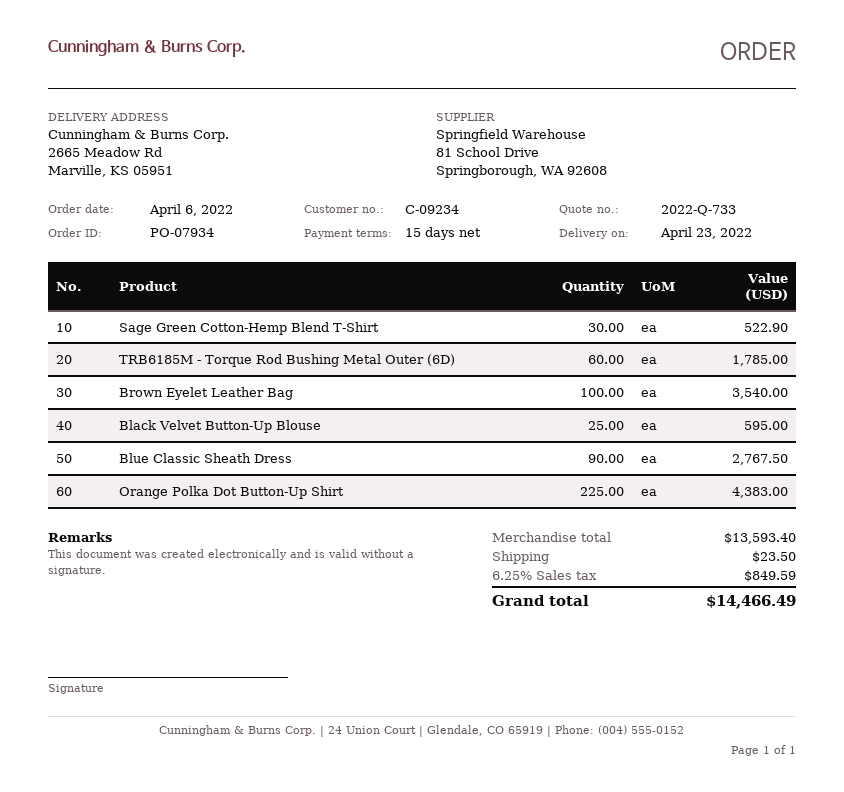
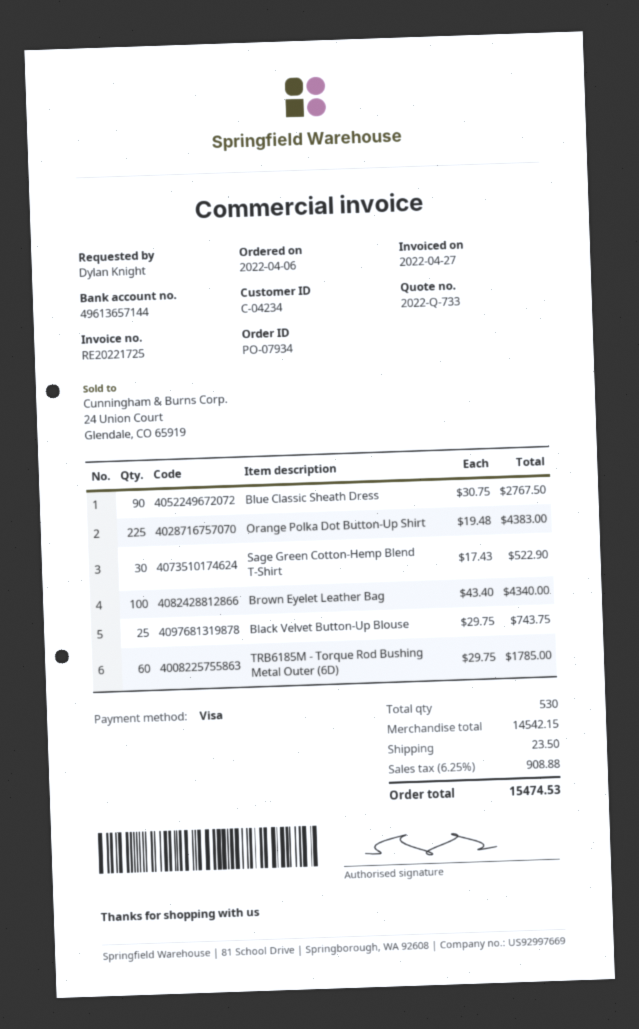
customer number: C-09234 -> C-04234
Brown Eyelet Leather Bag: 100 for 3540.00 -> 100 for 4340.00
Black Velvet Button-Up Blouse: 25 for 595.00 -> 25 for 743.75
subtotal: 13593.40 -> 14542.15
tax: 6.25% = 849.59 -> 6.25% = 908.88
total: 14466.49 -> 15474.53

